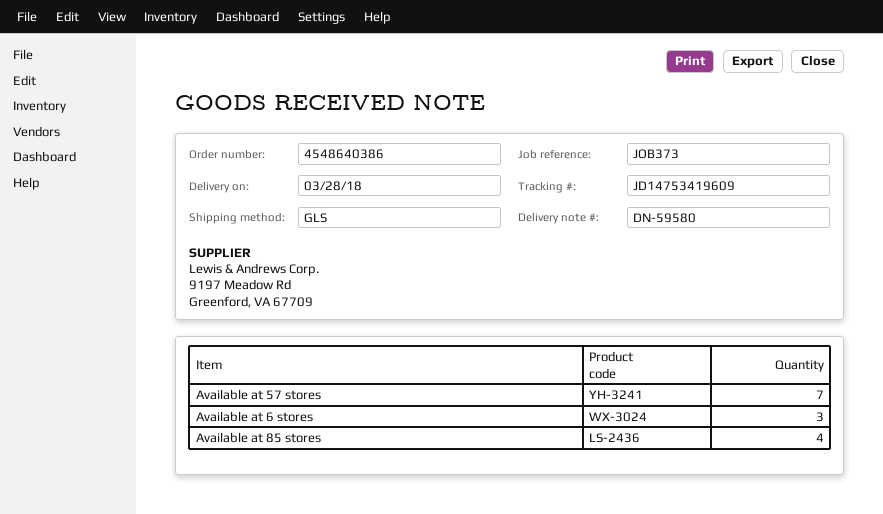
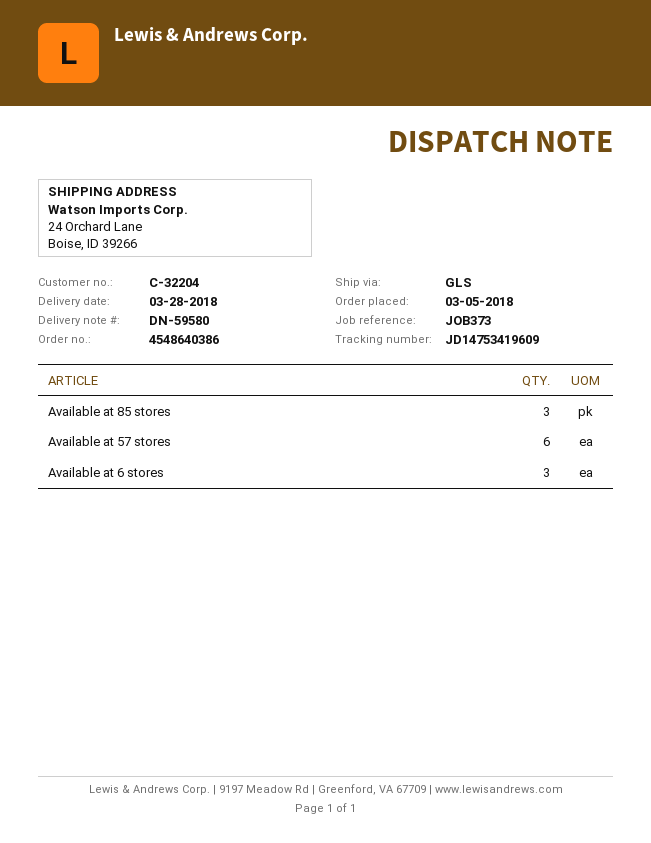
Available at 57 stores: 7 -> 6
Available at 85 stores: 4 -> 3

